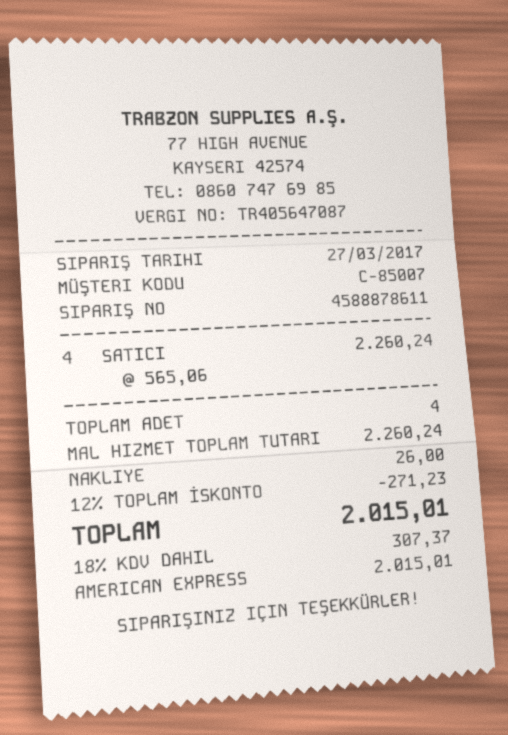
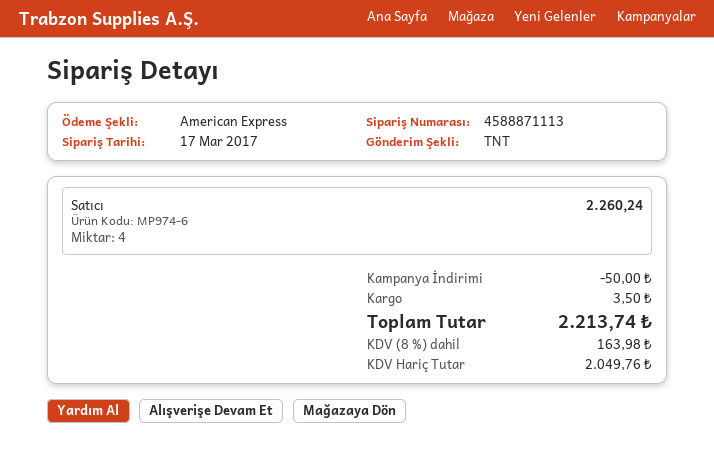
order number: 4588878611 -> 4588871113
order date: 2017-03-27 -> 2017-03-17
discount: 271.23 -> 50.00
shipping: 26.00 -> 3.50
tax: 18% = 307.37 -> 8% = 163.98
total: 2015.01 -> 2213.74

